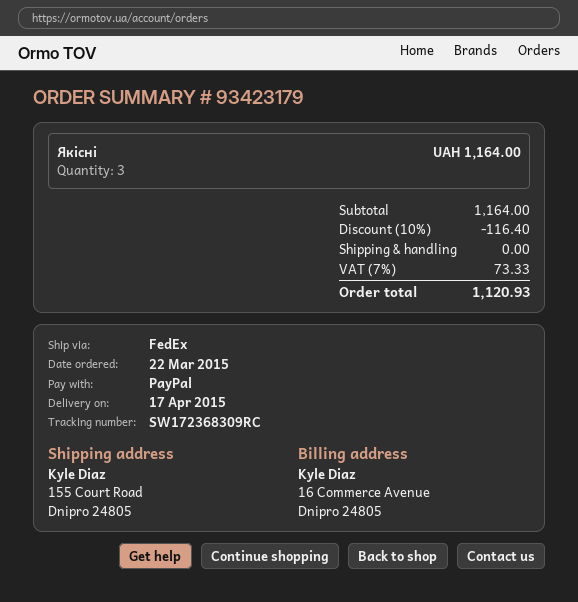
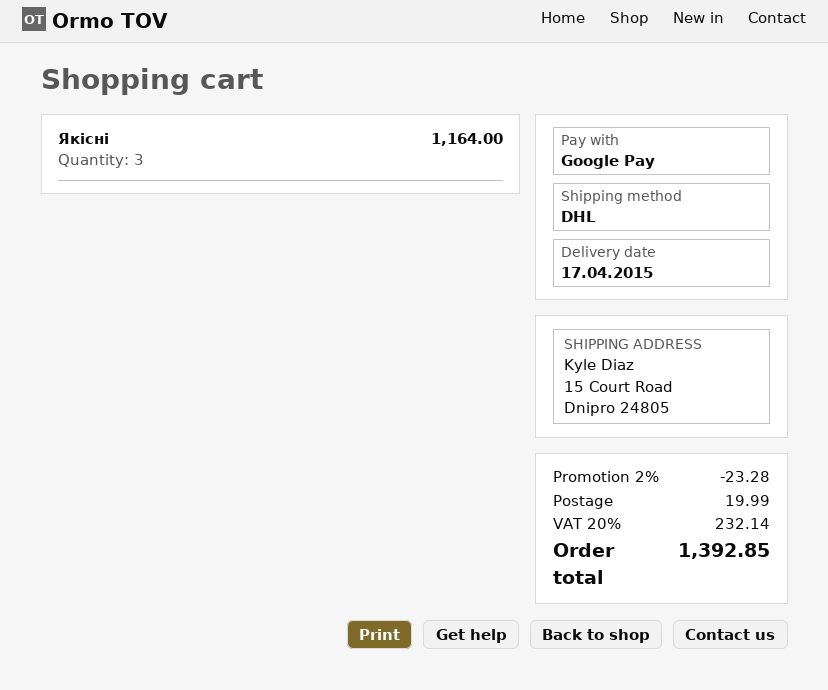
payment method: PayPal -> Google Pay
shipping method: FedEx -> DHL
ship to: 155 Court Road, Dnipro 24805 -> 15 Court Road, Dnipro 24805
discount: 10% = 116.40 -> 2% = 23.28
shipping: 0.00 -> 19.99
tax: 7% = 73.33 -> 20% = 232.14
total: 1120.93 -> 1392.85

